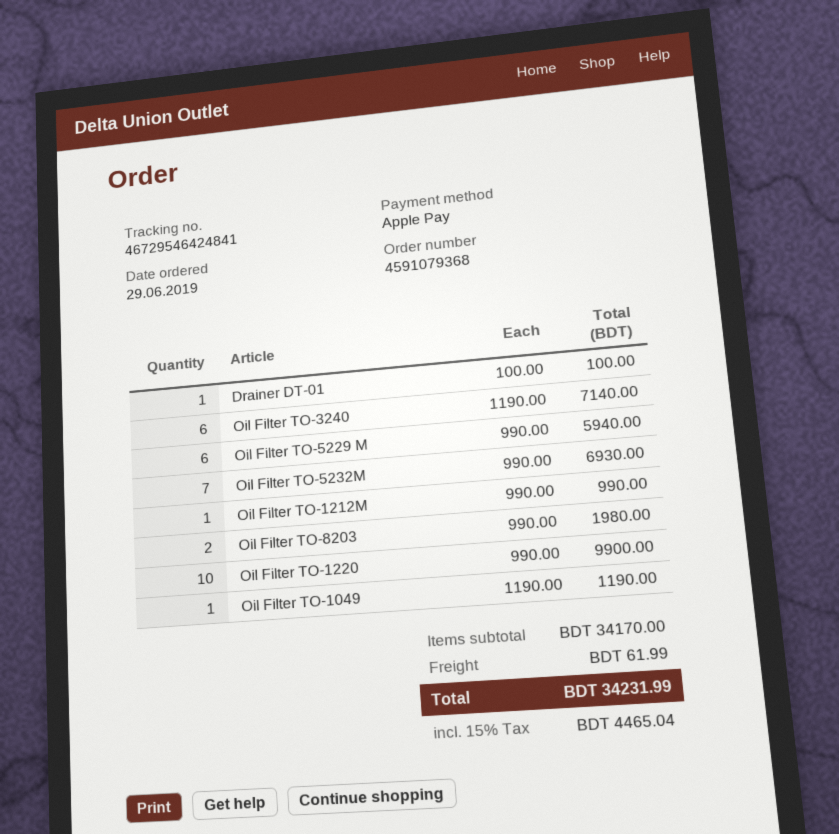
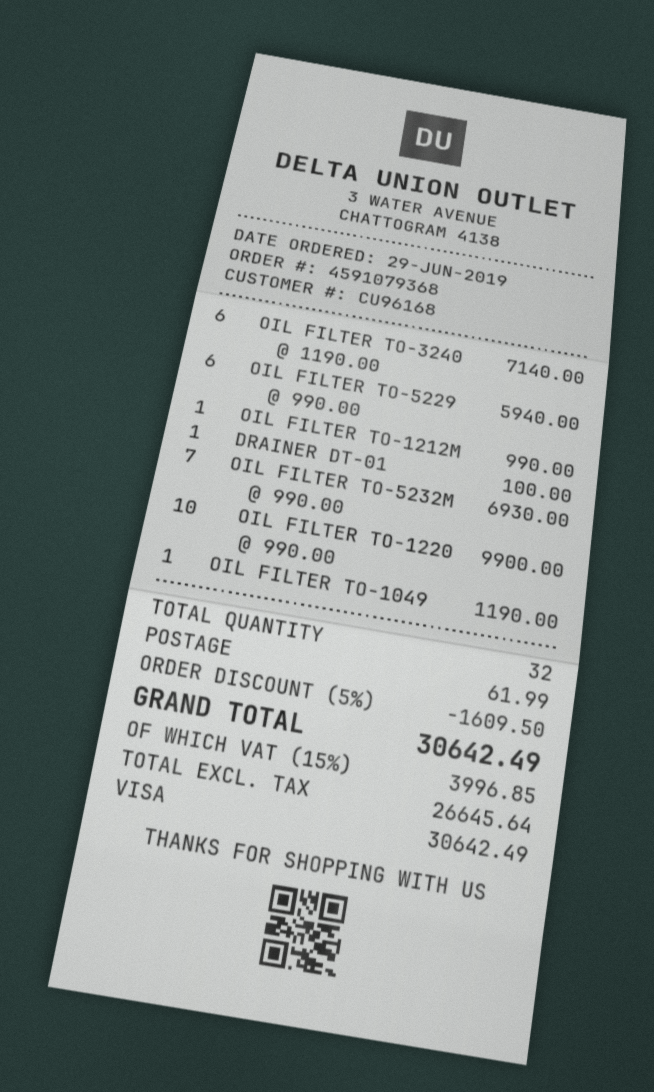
payment method: Apple Pay -> Visa
Oil Filter TO-8203: 2 x 990.00 = 1980.00 -> none
discount: none -> 5% = 1609.50
tax: 15% = 4465.04 -> 15% = 3996.85
total: 34231.99 -> 30642.49

